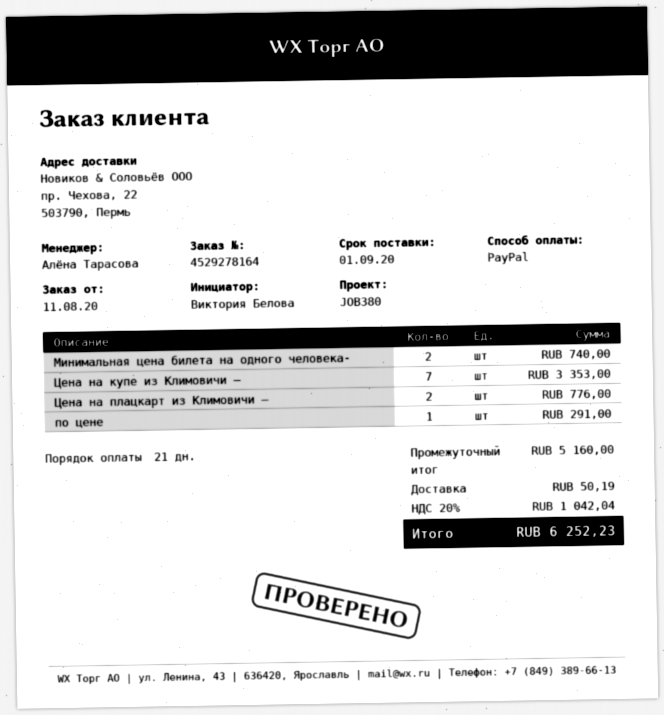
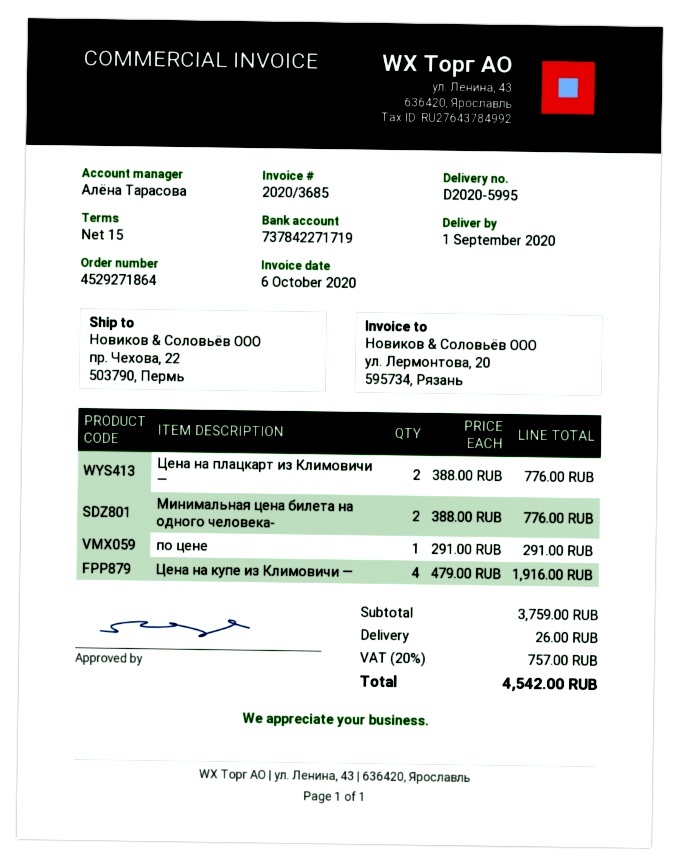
order number: 4529278164 -> 4529271864
payment terms: 21 days -> 15 days
Минимальная цена билета на одного человека-: 2 for 740.00 -> 2 for 776.00
Цена на купе из Климовичи —: 7 for 3353.00 -> 4 for 1916.00
subtotal: 5160.00 -> 3759.00
shipping: 50.19 -> 26.00
tax: 20% = 1042.04 -> 20% = 757.00
total: 6252.23 -> 4542.00

